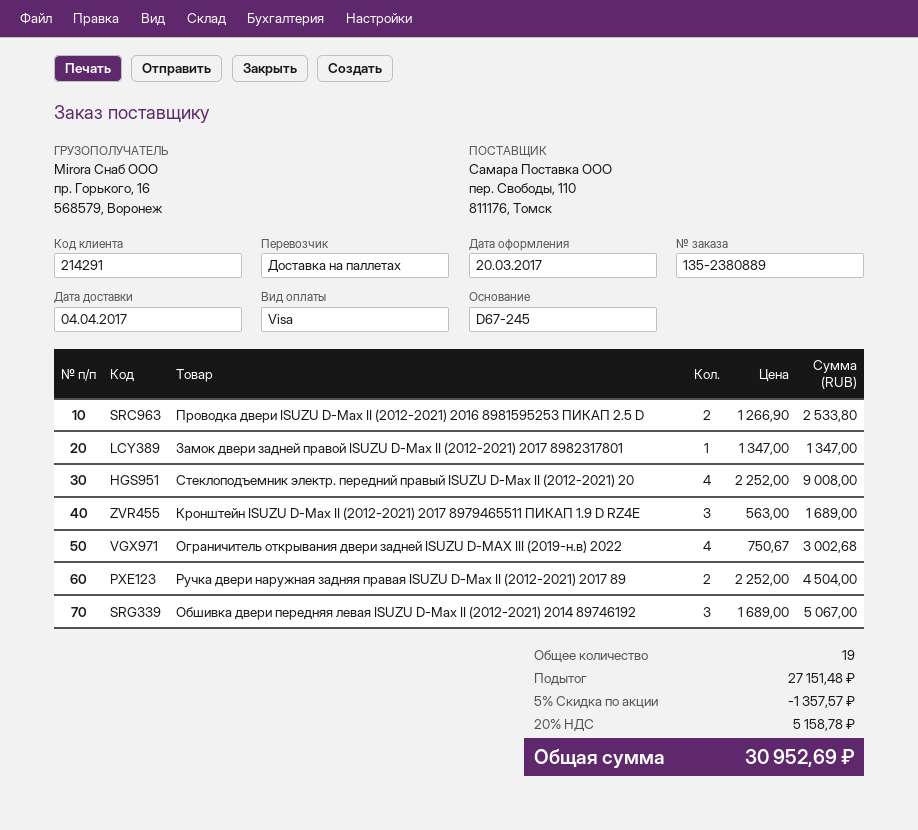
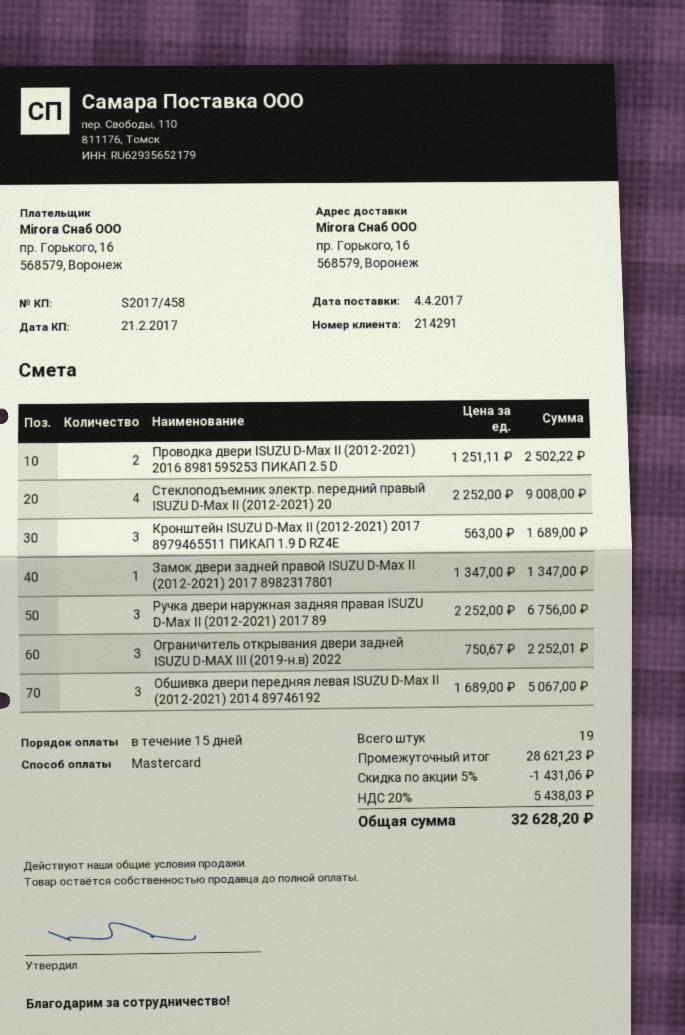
payment method: Visa -> Mastercard
Проводка двери ISUZU D-Max II (2012-2021) 2016 8981595253 ПИКАП 2.5 D: 2 x 1266.90 = 2533.80 -> 2 x 1251.11 = 2502.22
Ограничитель открывания двери задней ISUZU D-MAX III (2019-н.в) 2022: 4 x 750.67 = 3002.68 -> 3 x 750.67 = 2252.01
Ручка двери наружная задняя правая ISUZU D-Max II (2012-2021) 2017 89: 2 x 2252.00 = 4504.00 -> 3 x 2252.00 = 6756.00
subtotal: 27151.48 -> 28621.23
discount: 5% = 1357.57 -> 5% = 1431.06
tax: 20% = 5158.78 -> 20% = 5438.03
total: 30952.69 -> 32628.20

